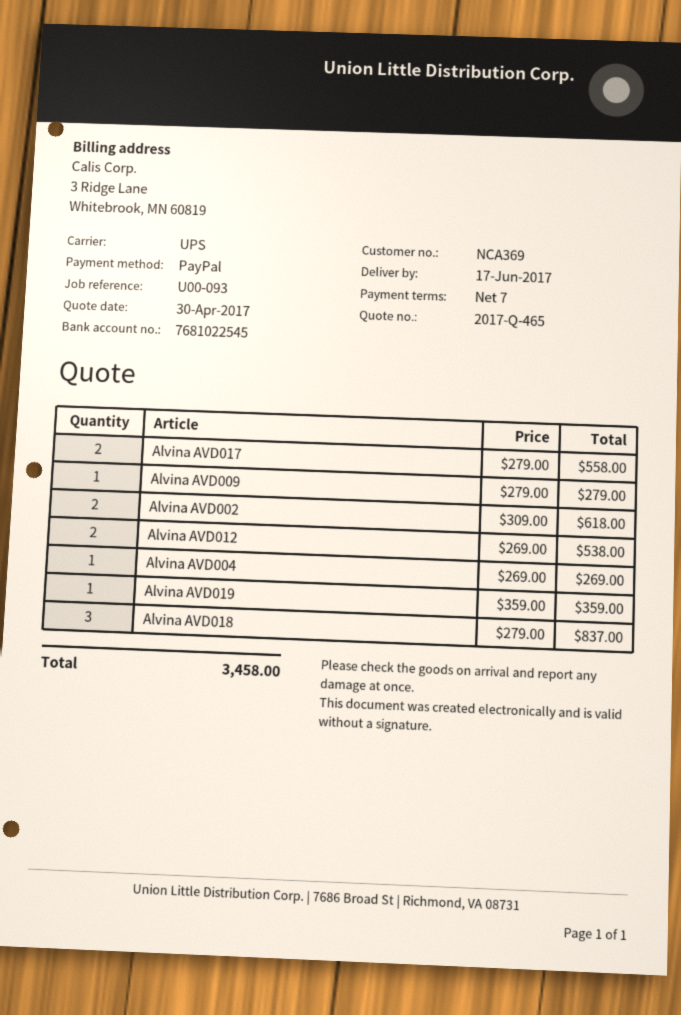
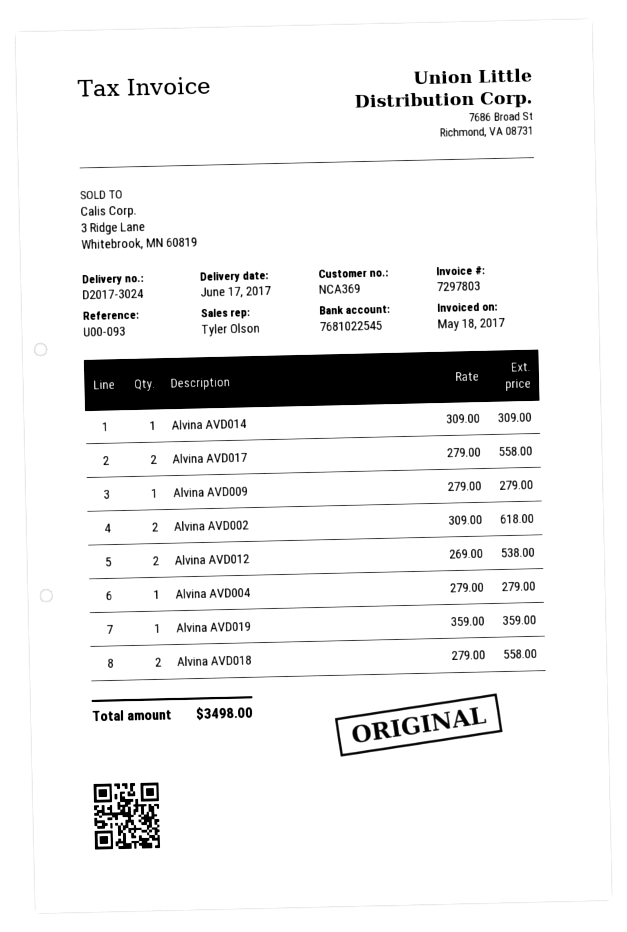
Alvina AVD004: 1 x 269.00 = 269.00 -> 1 x 279.00 = 279.00
Alvina AVD018: 3 x 279.00 = 837.00 -> 2 x 279.00 = 558.00
Alvina AVD014: none -> 1 x 309.00 = 309.00
total: 3458.00 -> 3498.00

